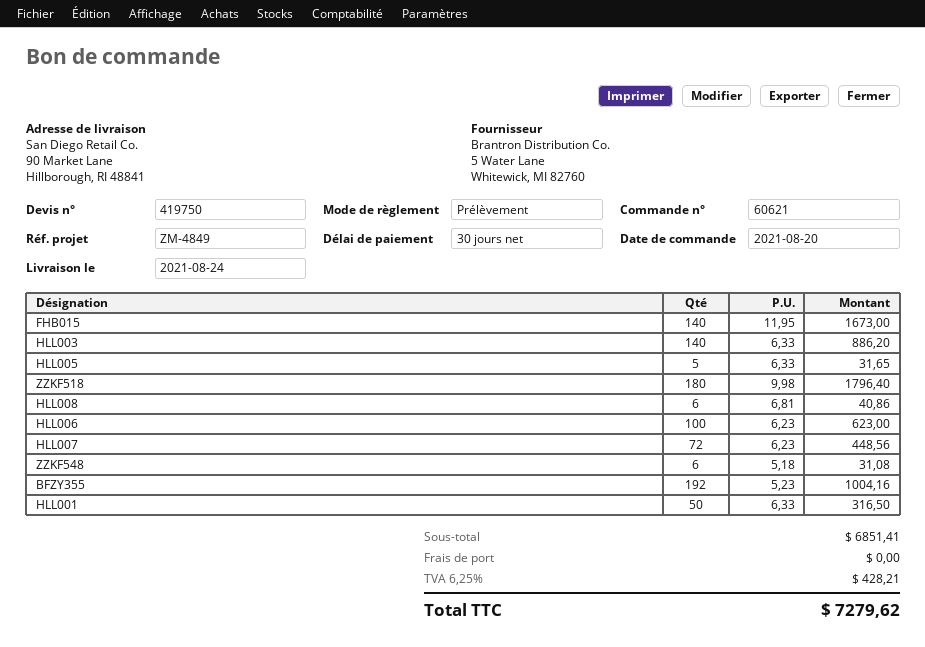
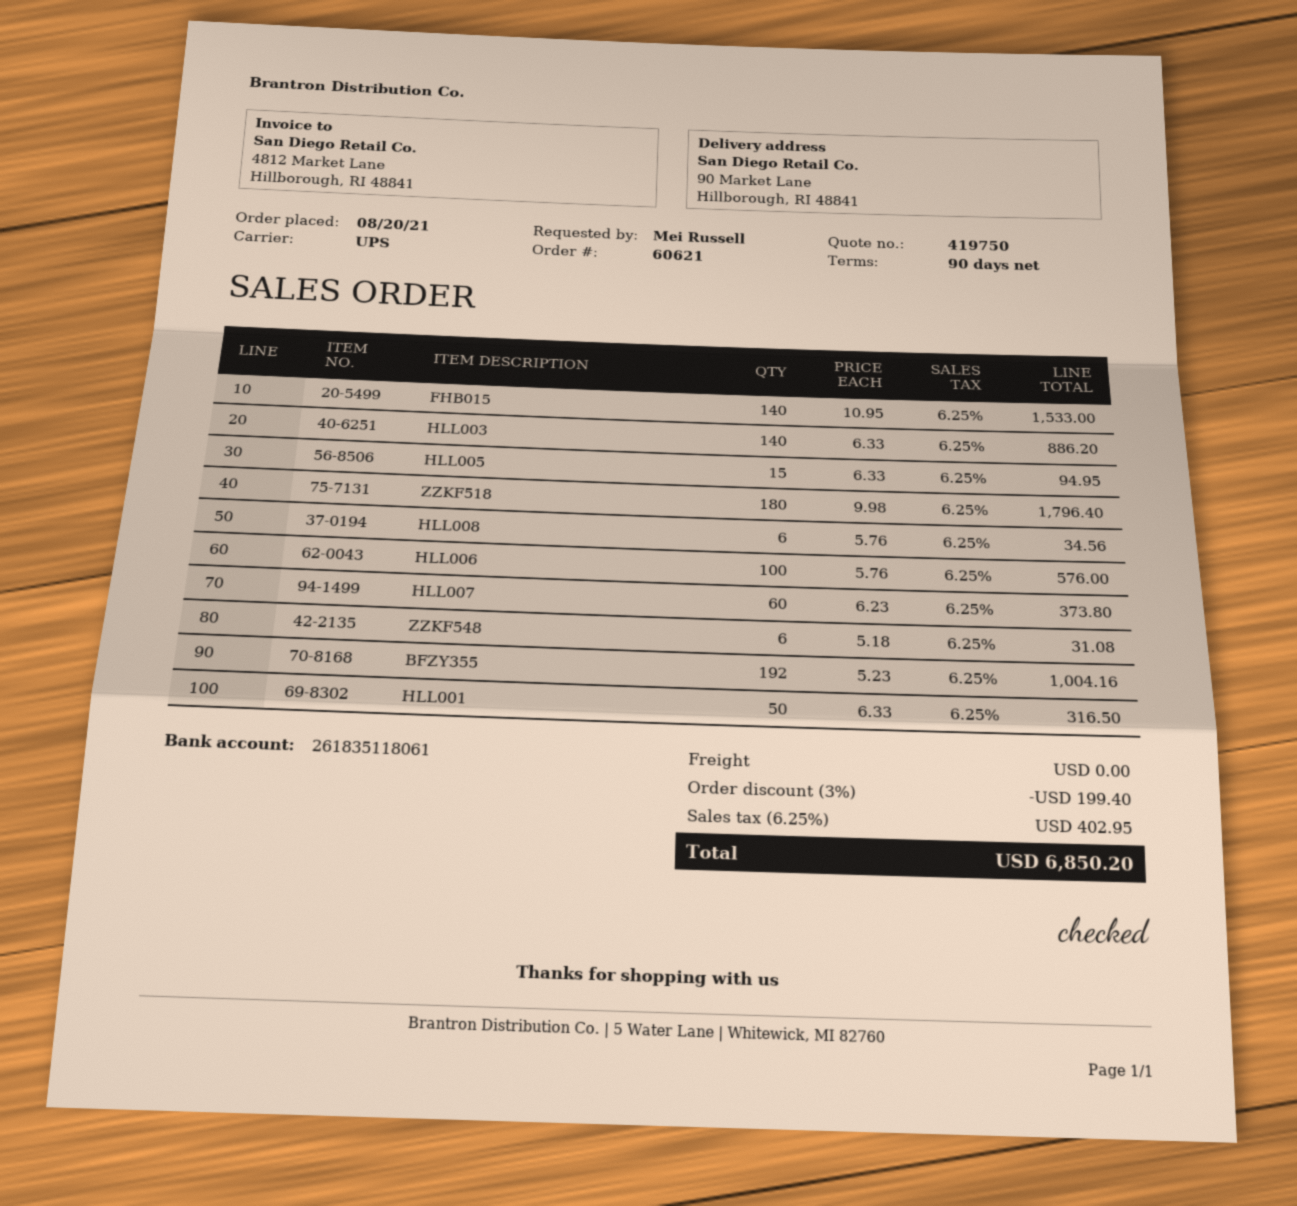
payment terms: 30 days -> 90 days
FHB015: 140 x 11.95 = 1673.00 -> 140 x 10.95 = 1533.00
HLL005: 5 x 6.33 = 31.65 -> 15 x 6.33 = 94.95
HLL008: 6 x 6.81 = 40.86 -> 6 x 5.76 = 34.56
HLL006: 100 x 6.23 = 623.00 -> 100 x 5.76 = 576.00
HLL007: 72 x 6.23 = 448.56 -> 60 x 6.23 = 373.80
discount: none -> 3% = 199.40
tax: 6.25% = 428.21 -> 6.25% = 402.95
total: 7279.62 -> 6850.20

